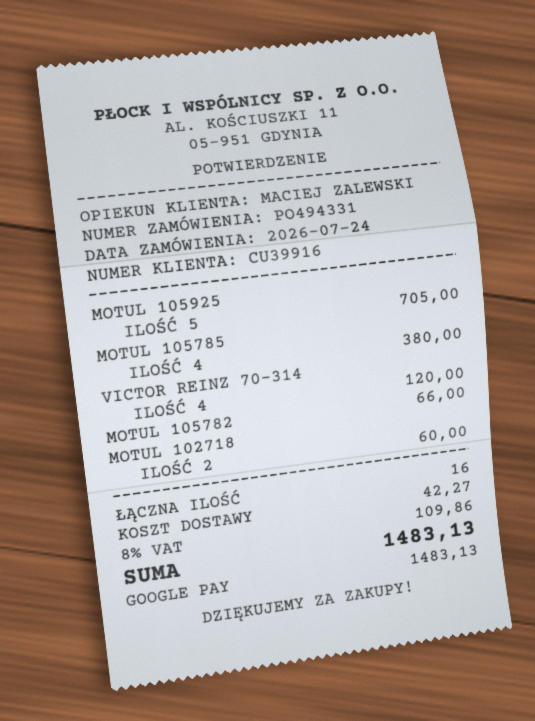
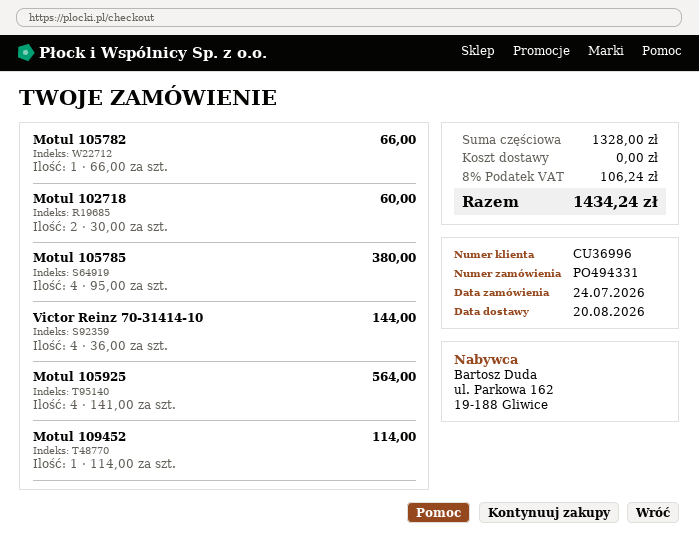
customer number: CU39916 -> CU36996
MOTUL 105925: 5 for 705.00 -> 4 for 564.00
VICTOR REINZ 70-314: 4 for 120.00 -> 4 for 144.00
Motul 109452: none -> 1 for 114.00
shipping: 42.27 -> 0.00
tax: 8% = 109.86 -> 8% = 106.24
total: 1483.13 -> 1434.24

